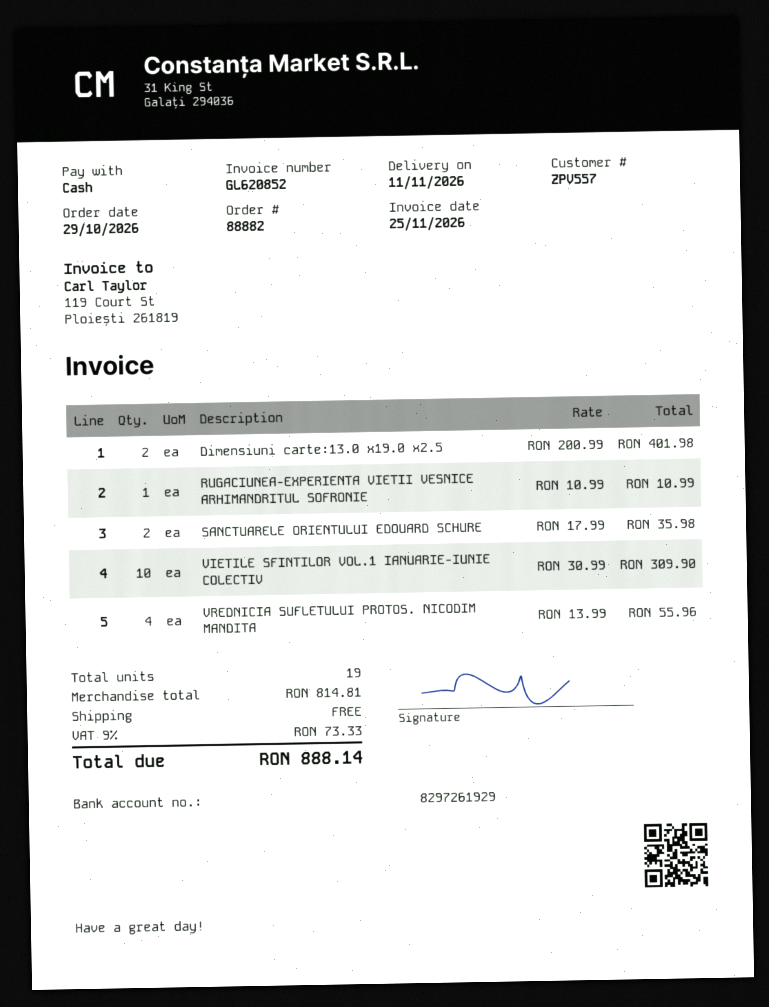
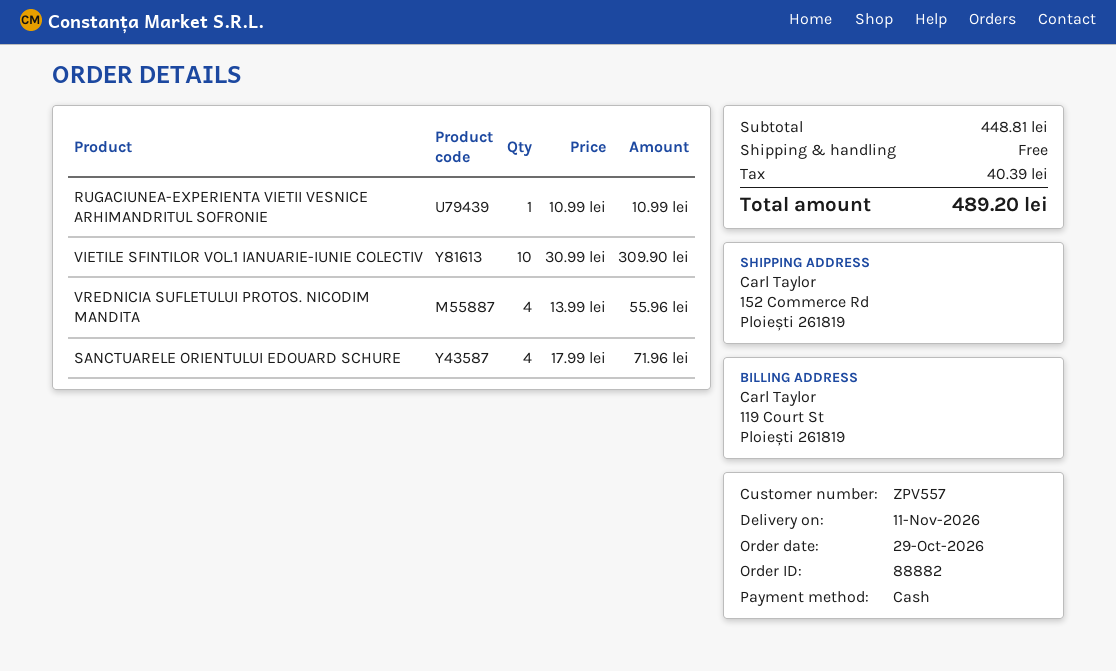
Dimensiuni carte:13.0 x19.0 x2.5: 2 x 200.99 = 401.98 -> none
SANCTUARELE ORIENTULUI EDOUARD SCHURE: 2 x 17.99 = 35.98 -> 4 x 17.99 = 71.96
subtotal: 814.81 -> 448.81
tax: 73.33 -> 40.39
total: 888.14 -> 489.20

